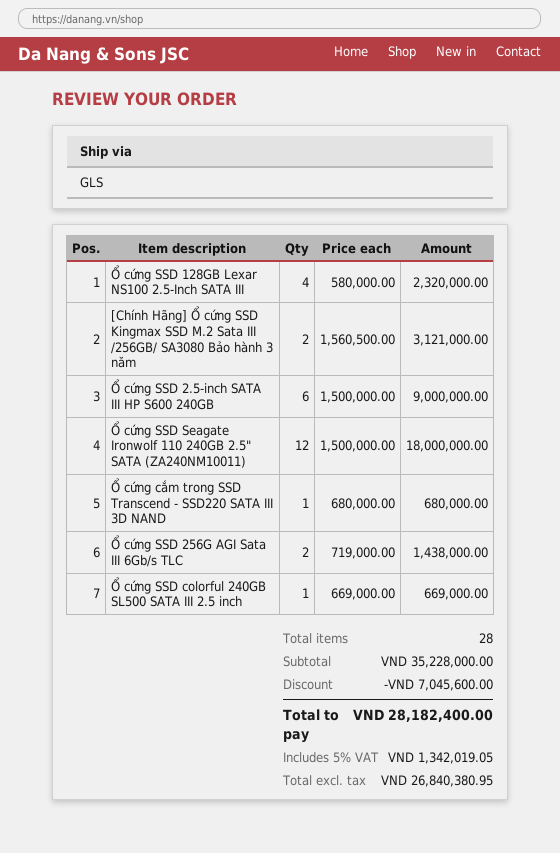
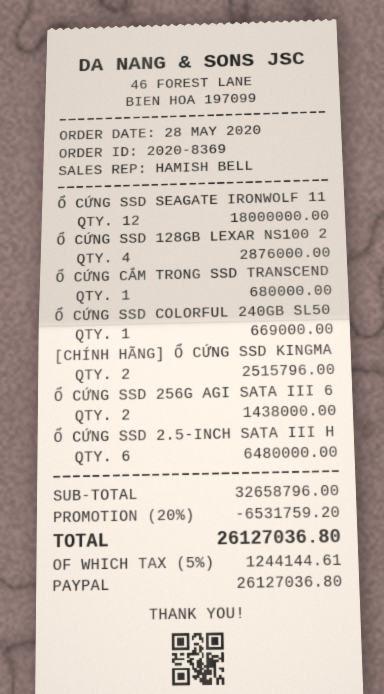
Ổ cứng SSD 128GB Lexar NS100 2.5-Inch SATA III: 4 for 2320000.00 -> 4 for 2876000.00
[Chính Hãng] Ổ cứng SSD Kingmax SSD M.2 Sata III /256GB/ SA3080 Bảo hành 3 năm: 2 for 3121000.00 -> 2 for 2515796.00
Ổ cứng SSD 2.5-inch SATA III HP S600 240GB: 6 for 9000000.00 -> 6 for 6480000.00
subtotal: 35228000.00 -> 32658796.00
discount: 7045600.00 -> 6531759.20
tax: 5% = 1342019.05 -> 5% = 1244144.61
total: 28182400.00 -> 26127036.80

